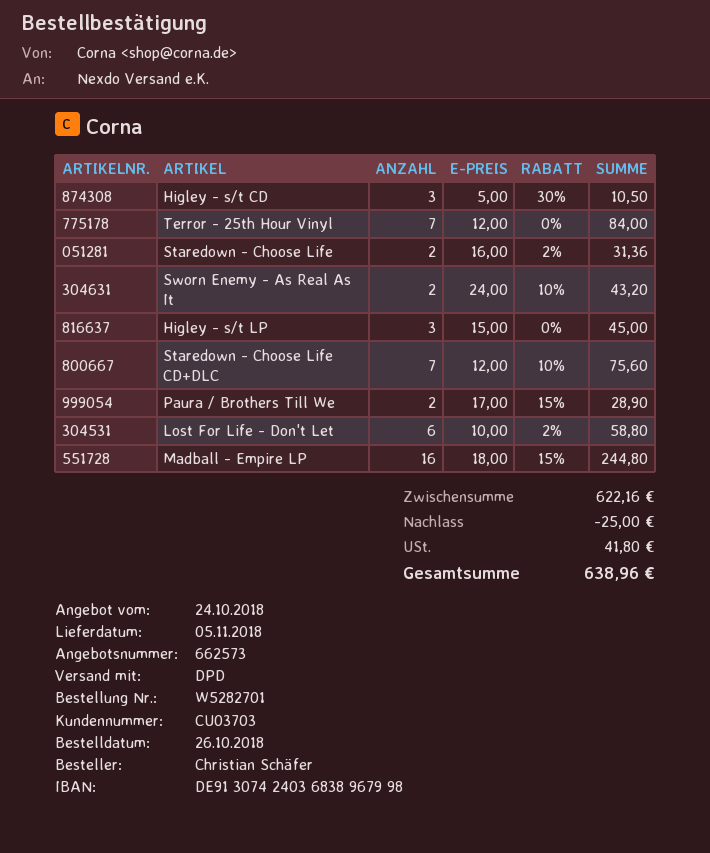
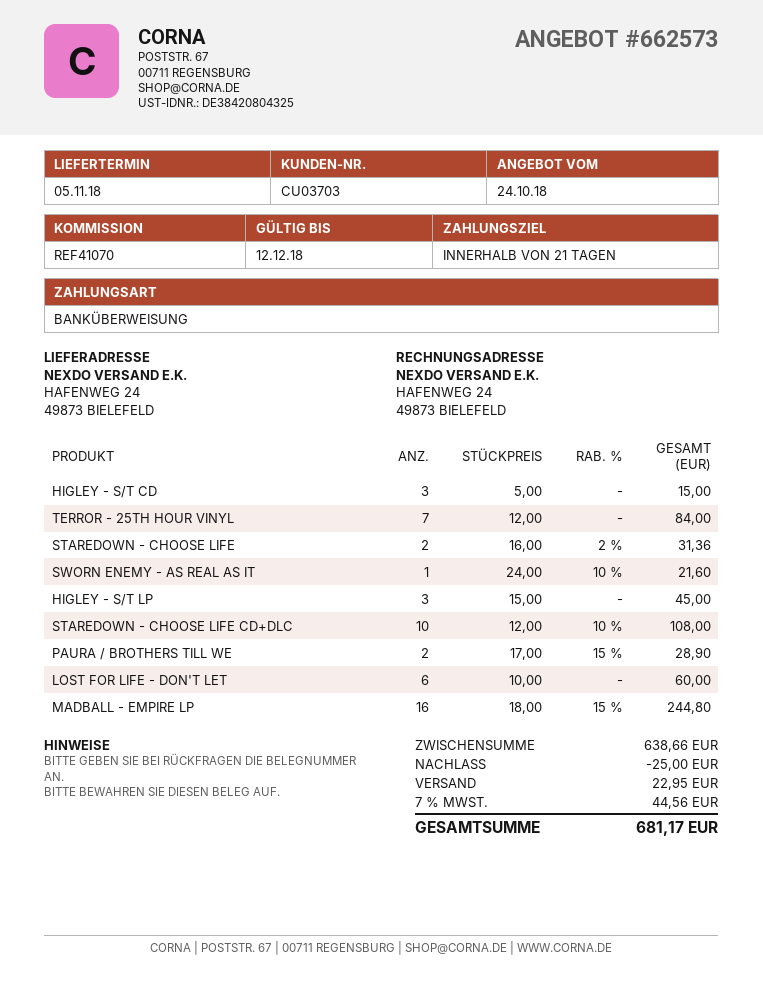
Higley - s/t CD: 3 x 5.00 - 30% = 10.50 -> 3 x 5.00 = 15.00
Sworn Enemy - As Real As It: 2 x 24.00 - 10% = 43.20 -> 1 x 24.00 - 10% = 21.60
Staredown - Choose Life CD+DLC: 7 x 12.00 - 10% = 75.60 -> 10 x 12.00 - 10% = 108.00
Lost For Life - Don't Let: 6 x 10.00 - 2% = 58.80 -> 6 x 10.00 = 60.00
subtotal: 622.16 -> 638.66
shipping: none -> 22.95
tax: 41.80 -> 44.56
total: 638.96 -> 681.17

